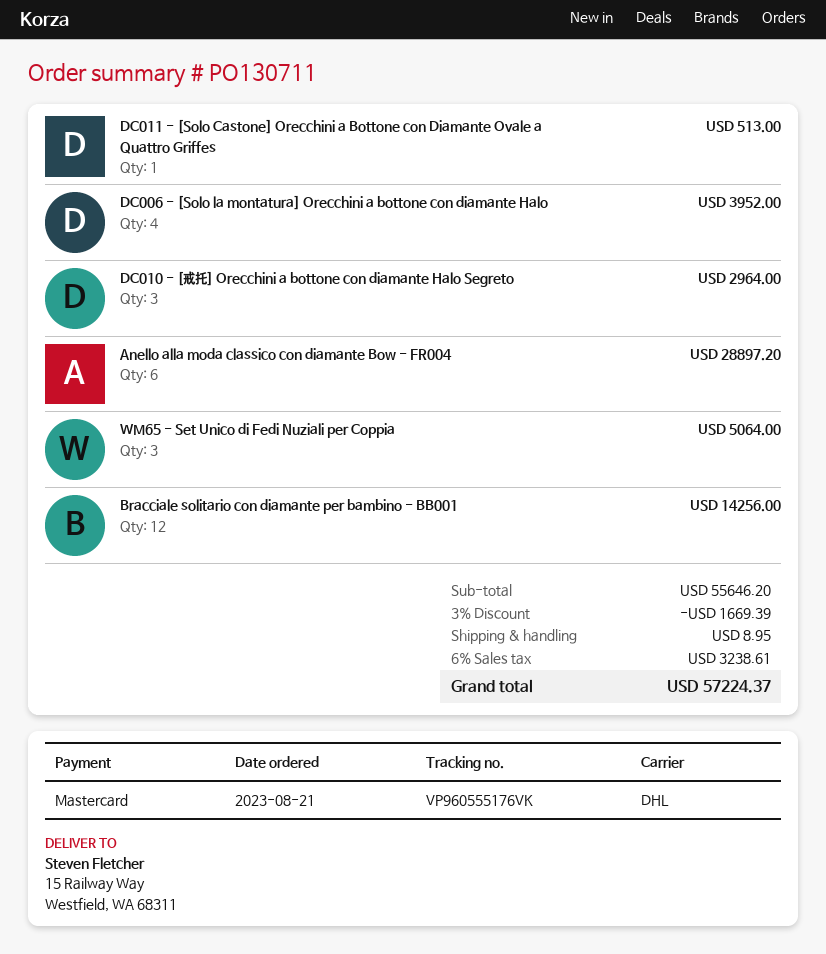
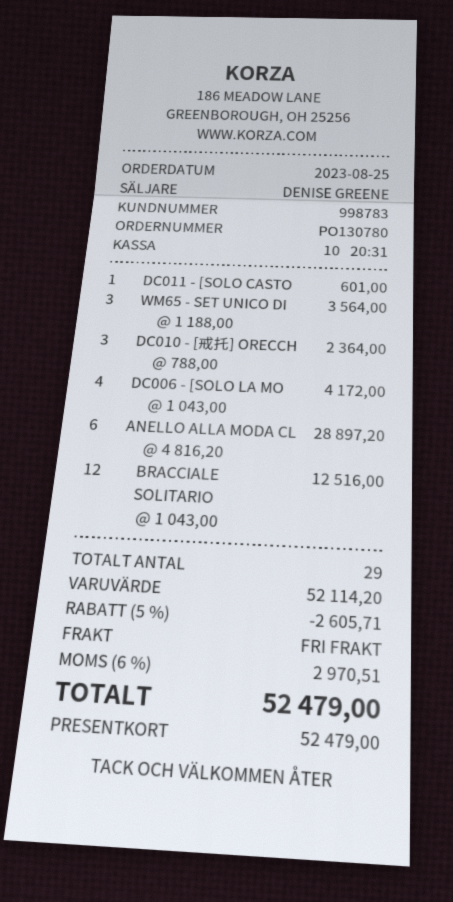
order number: PO130711 -> PO130780
order date: 2023-08-21 -> 2023-08-25
payment method: Mastercard -> gift card
DC011 - [Solo Castone] Orecchini a Bottone con Diamante Ovale a Quattro Griffes: 1 for 513.00 -> 1 for 601.00
DC006 - [Solo la montatura] Orecchini a bottone con diamante Halo: 4 for 3952.00 -> 4 for 4172.00
DC010 - [戒托] Orecchini a bottone con diamante Halo Segreto: 3 for 2964.00 -> 3 for 2364.00
WM65 - Set Unico di Fedi Nuziali per Coppia: 3 for 5064.00 -> 3 for 3564.00
Bracciale solitario con diamante per bambino - BB001: 12 for 14256.00 -> 12 for 12516.00
subtotal: 55646.20 -> 52114.20
discount: 3% = 1669.39 -> 5% = 2605.71
shipping: 8.95 -> 0.00
tax: 6% = 3238.61 -> 6% = 2970.51
total: 57224.37 -> 52479.00

